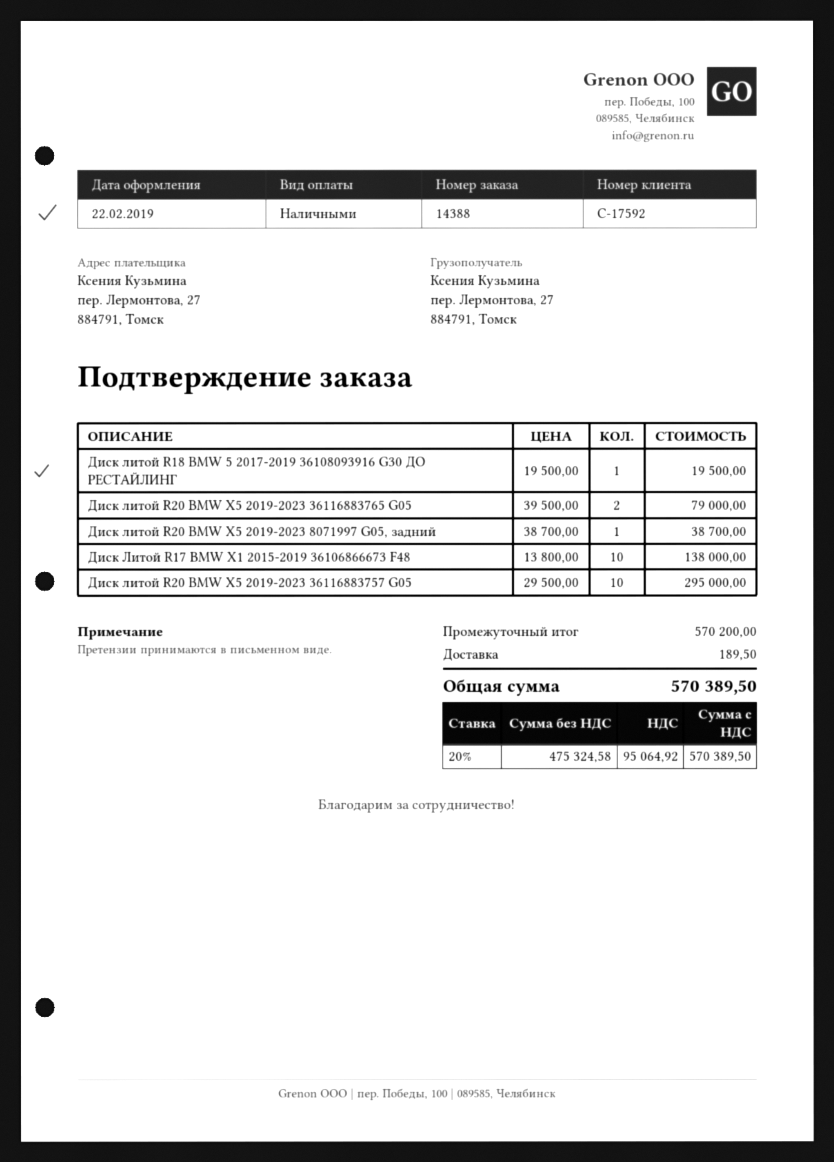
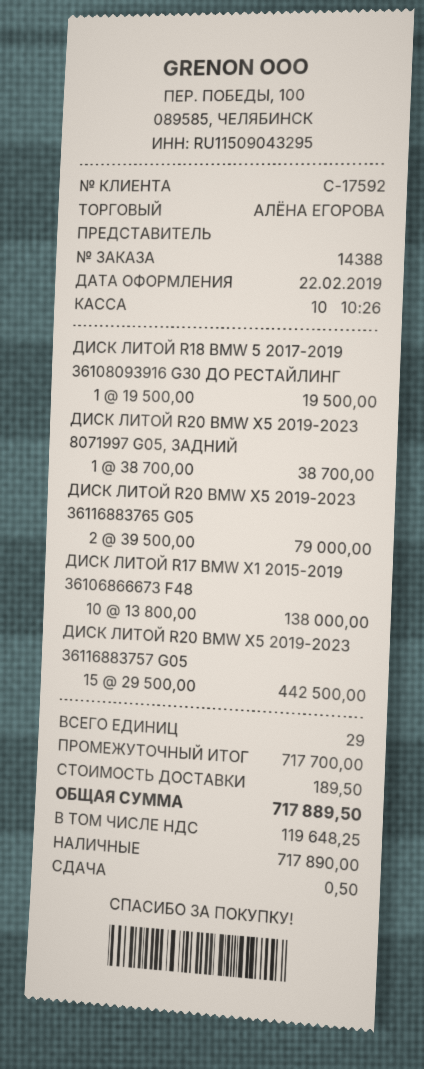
Диск литой R20 BMW X5 2019-2023 36116883757 G05: 10 x 29500.00 = 295000.00 -> 15 x 29500.00 = 442500.00
subtotal: 570200.00 -> 717700.00
tax: 95064.92 -> 119648.25
total: 570389.50 -> 717889.50

